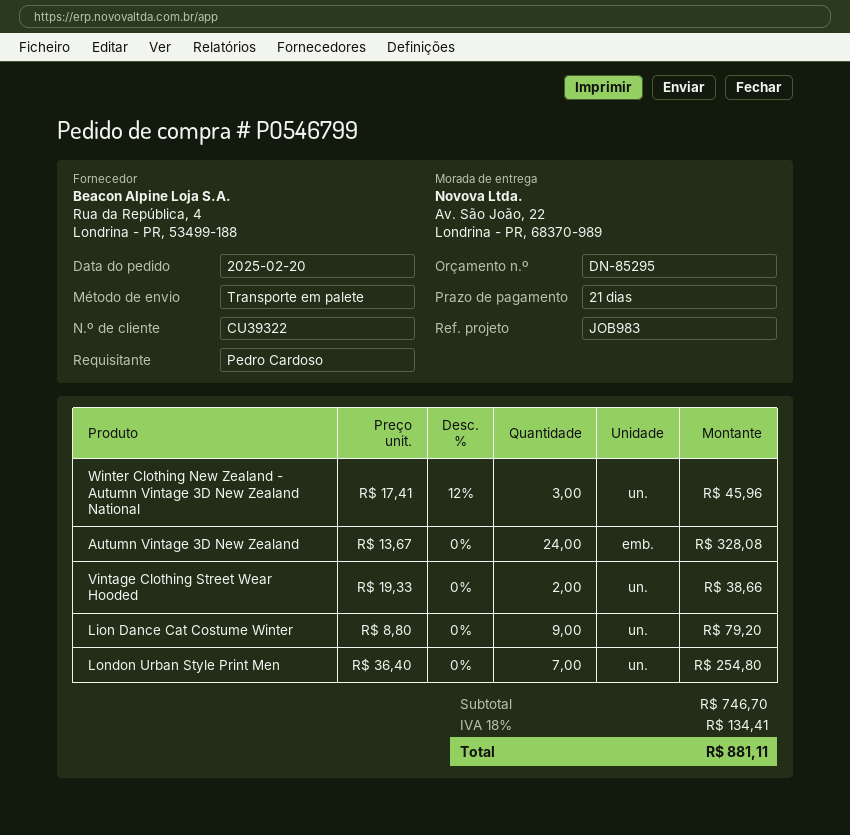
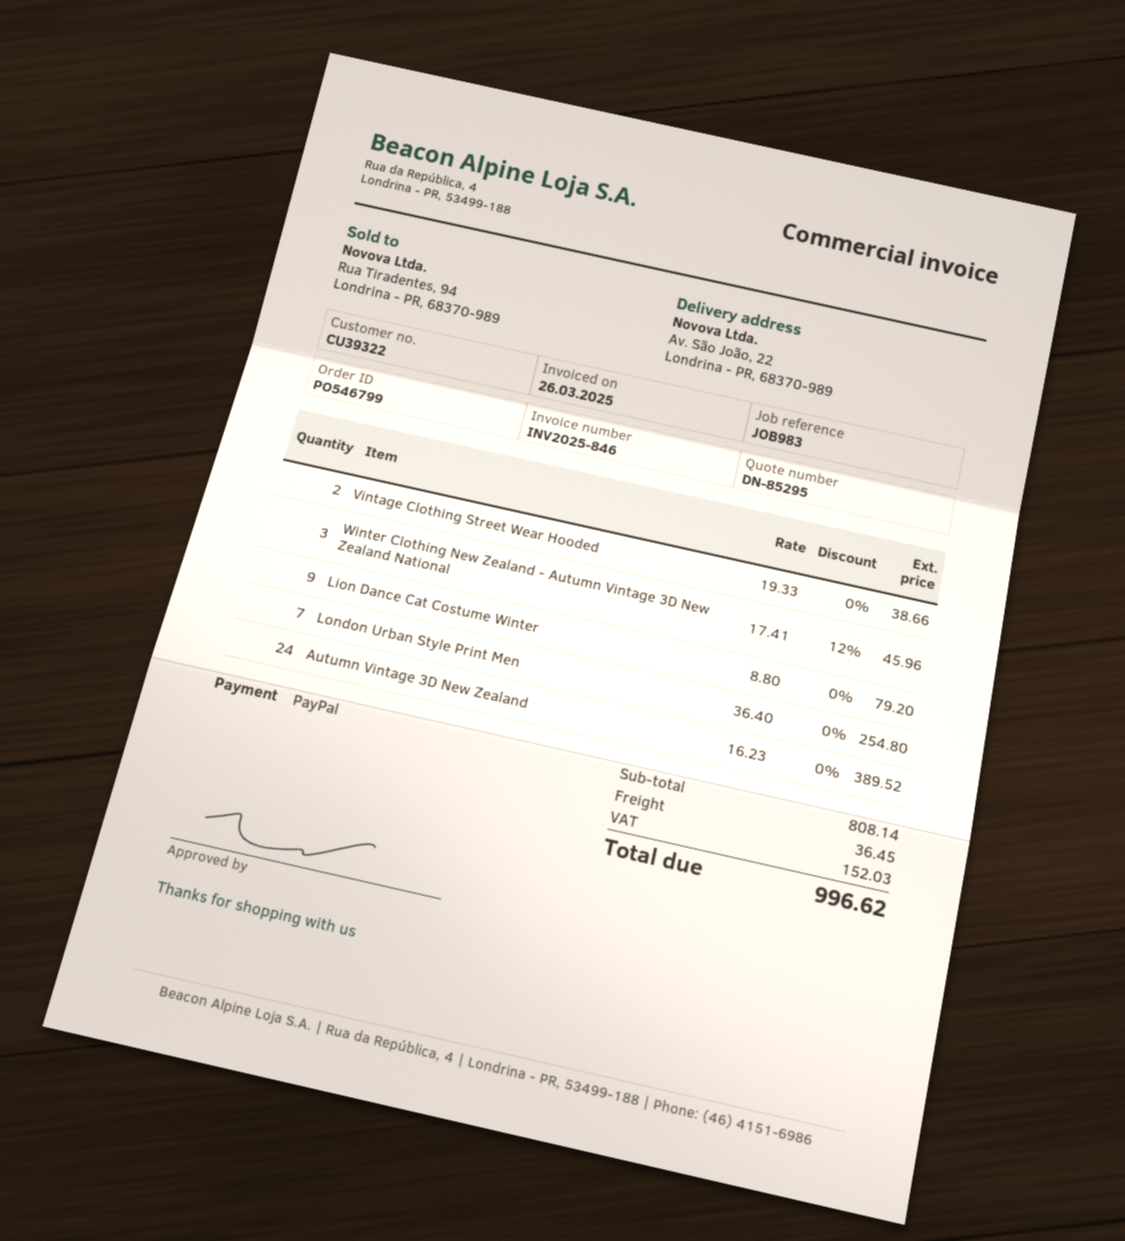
Autumn Vintage 3D New Zealand: 24 x 13.67 = 328.08 -> 24 x 16.23 = 389.52
subtotal: 746.70 -> 808.14
shipping: none -> 36.45
tax: 134.41 -> 152.03
total: 881.11 -> 996.62

